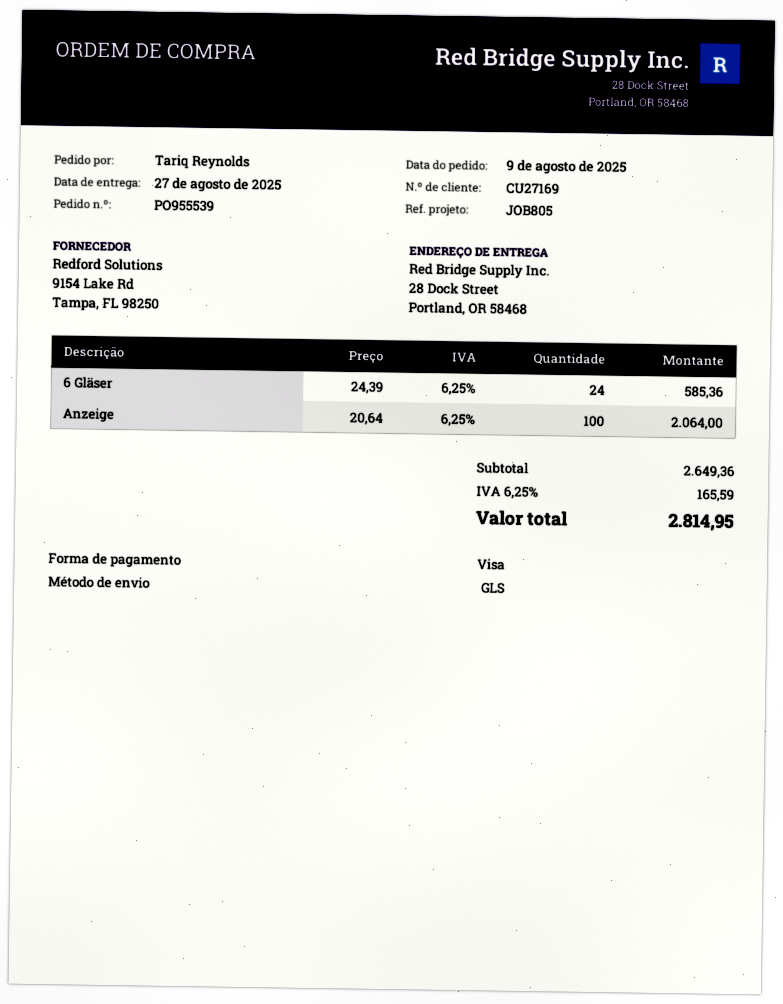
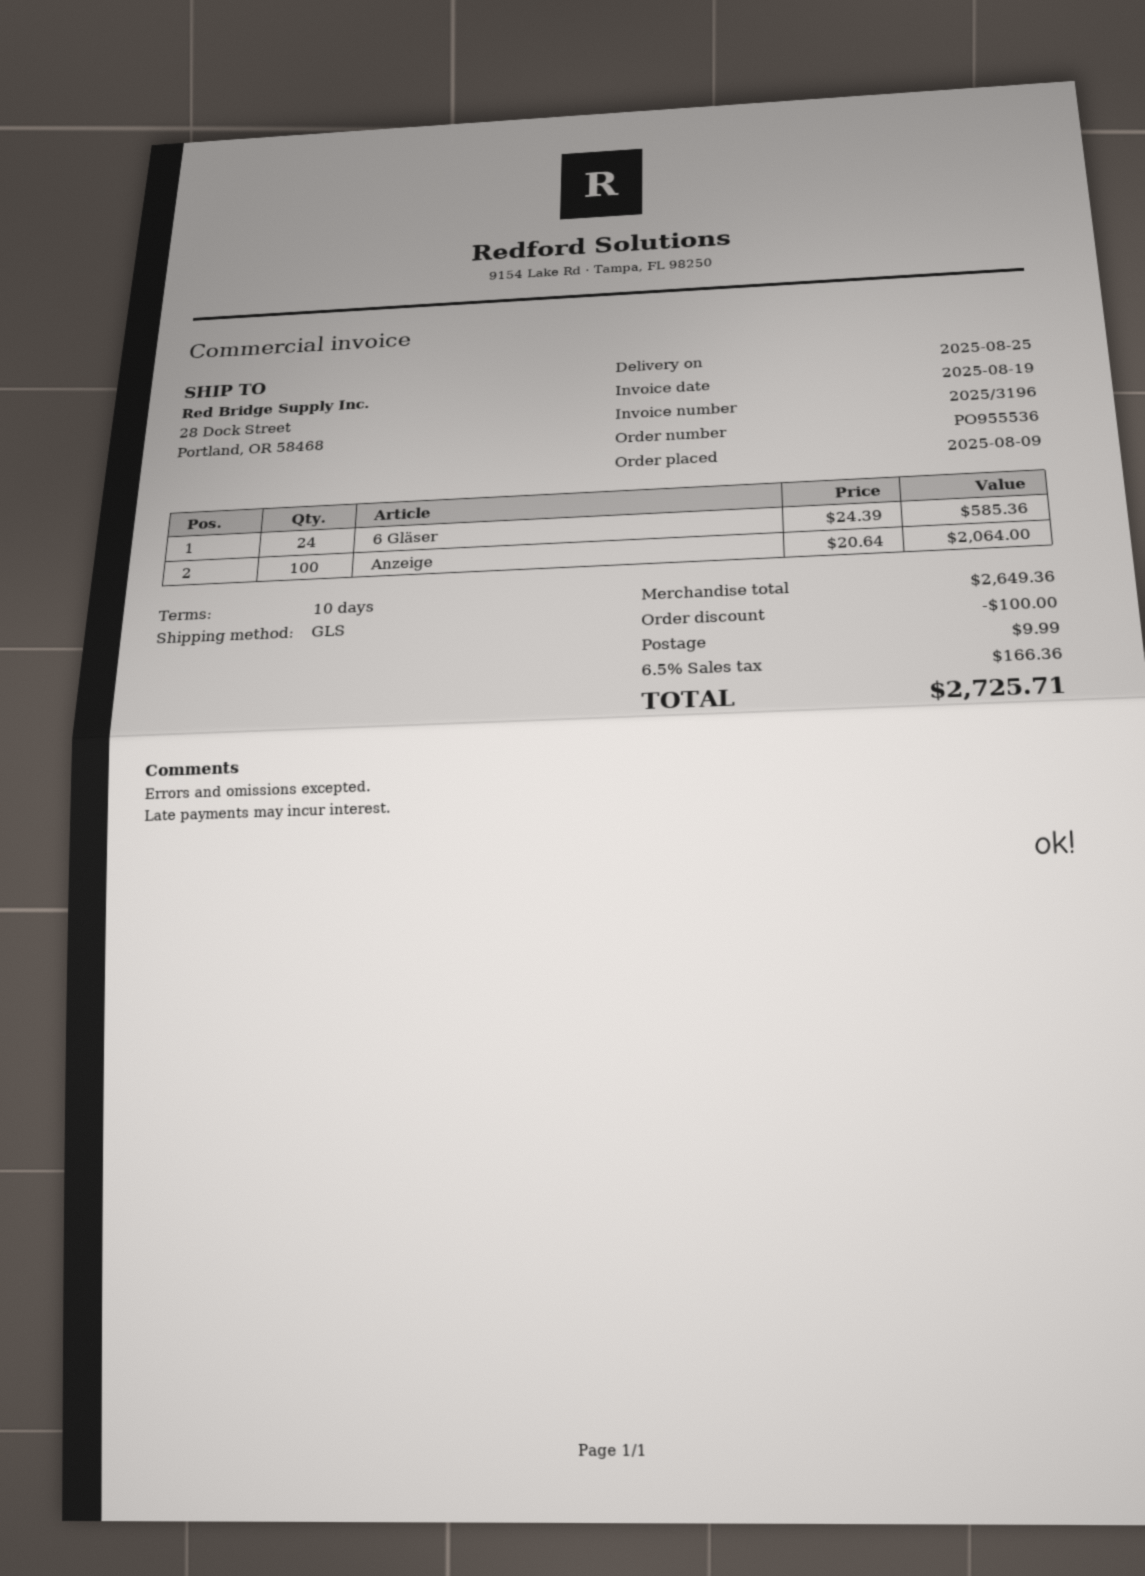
order number: PO955539 -> PO955536
delivery date: 2025-08-27 -> 2025-08-25
discount: none -> 100.00
shipping: none -> 9.99
tax: 6.25% = 165.59 -> 6.5% = 166.36
total: 2814.95 -> 2725.71

